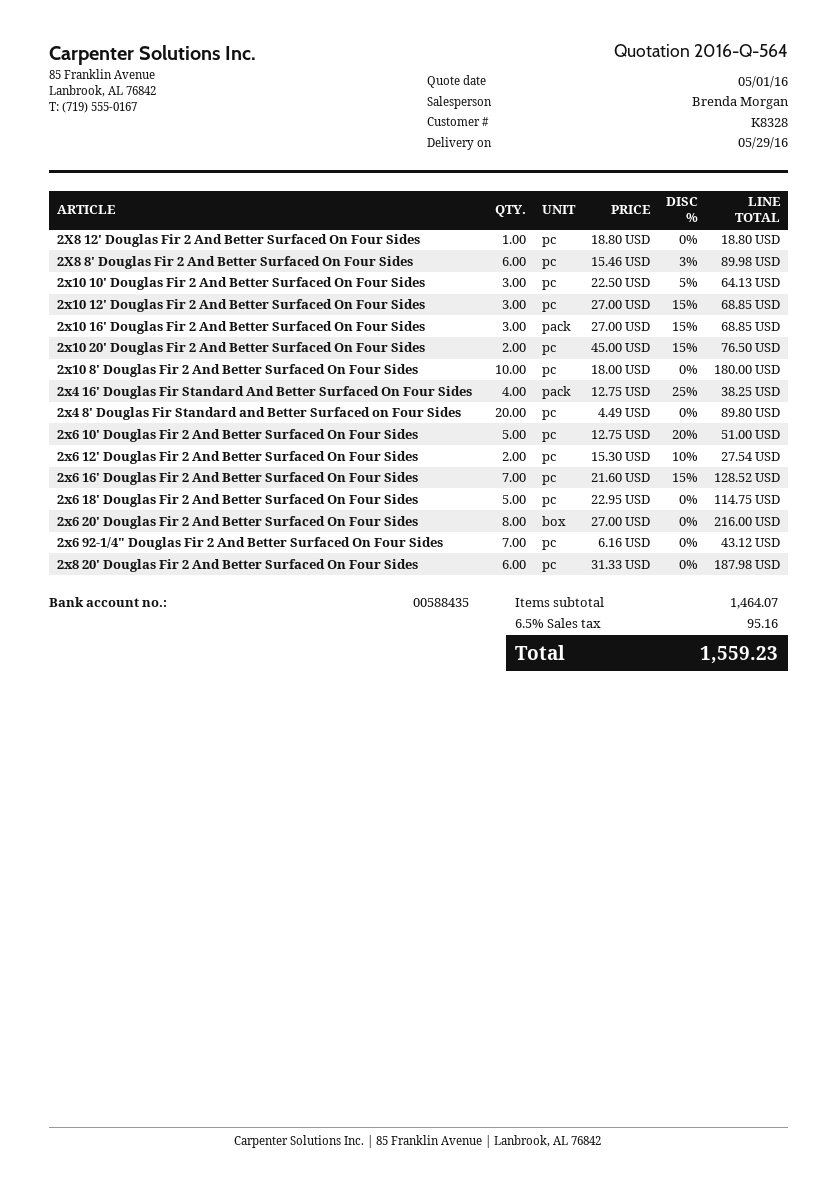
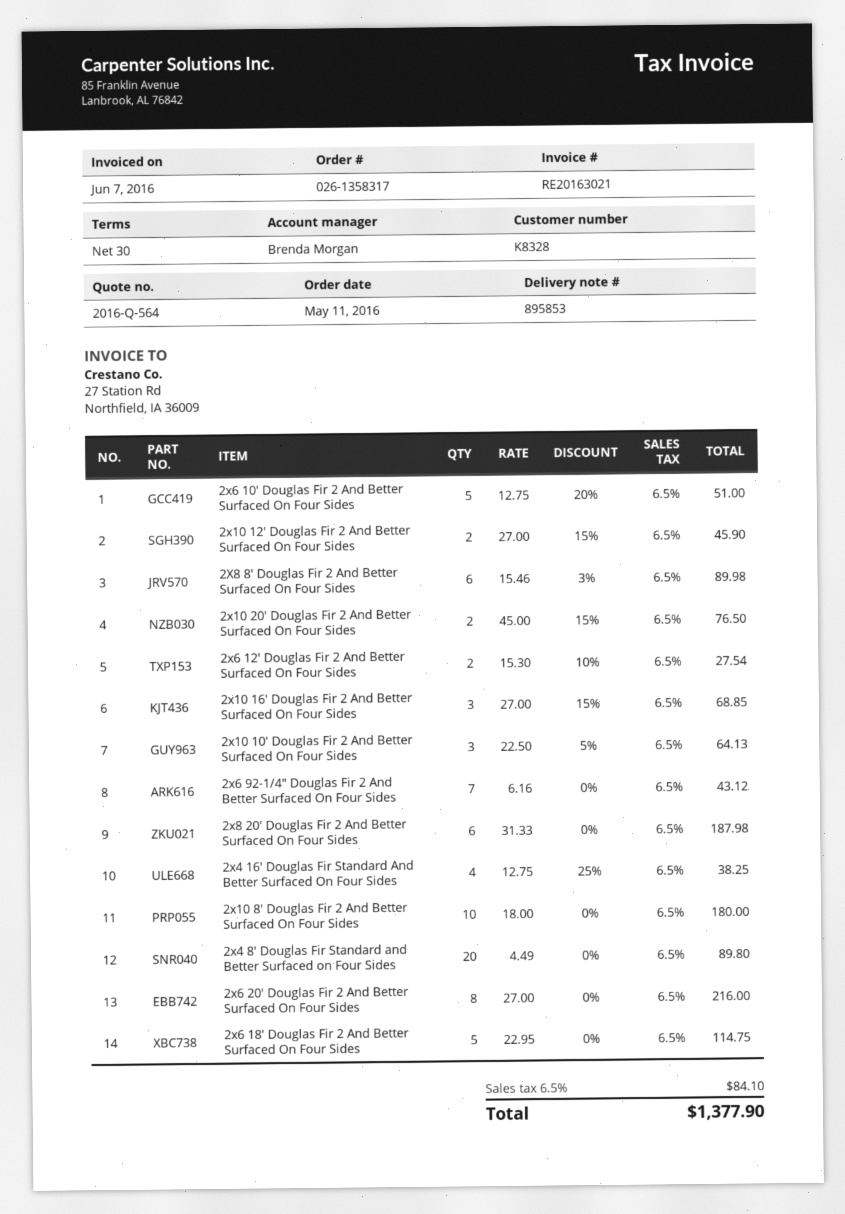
2X8 12' Douglas Fir 2 And Better Surfaced On Four Sides: 1 x 18.80 = 18.80 -> none
2x10 12' Douglas Fir 2 And Better Surfaced On Four Sides: 3 x 27.00 - 15% = 68.85 -> 2 x 27.00 - 15% = 45.90
2x6 16' Douglas Fir 2 And Better Surfaced On Four Sides: 7 x 21.60 - 15% = 128.52 -> none
tax: 6.5% = 95.16 -> 6.5% = 84.10
total: 1559.23 -> 1377.90

